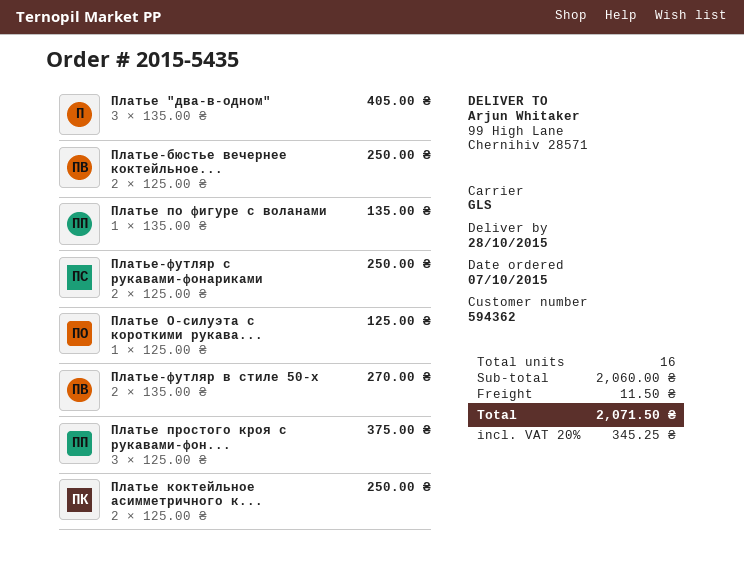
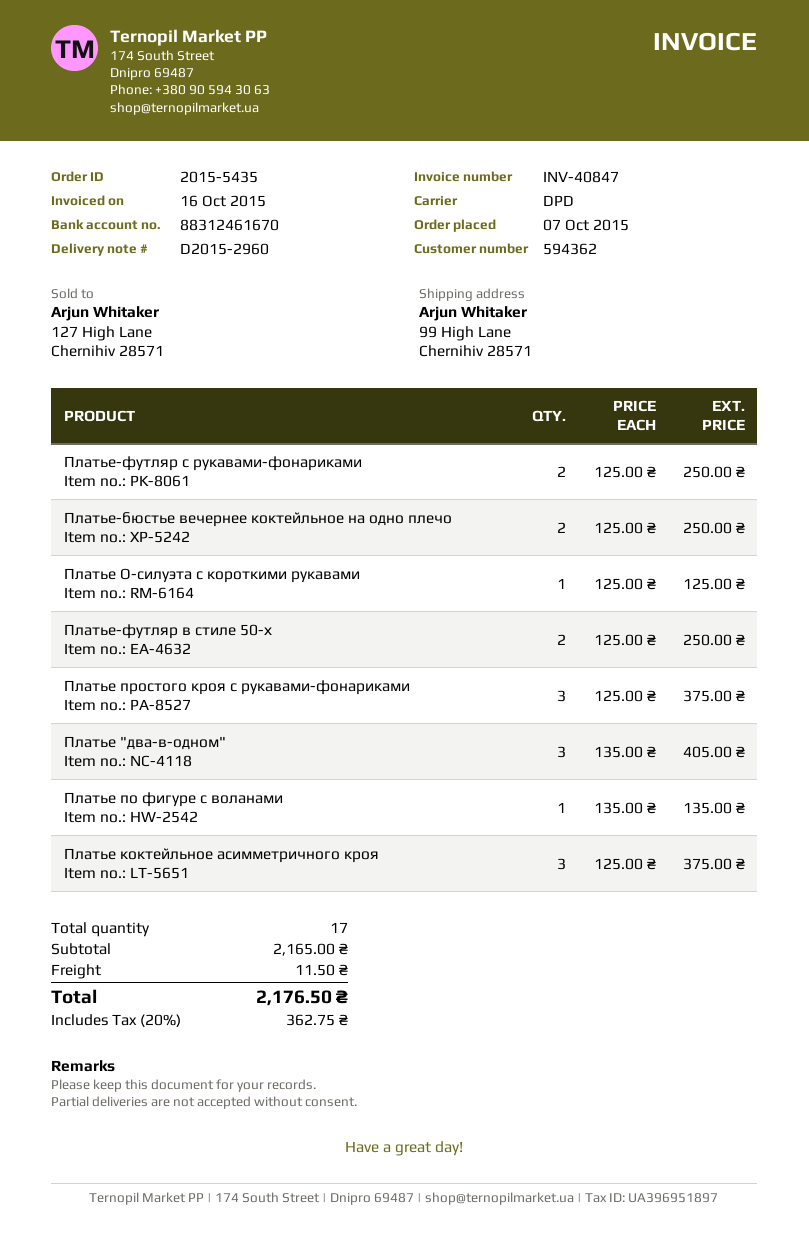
shipping method: GLS -> DPD
Платье-футляр в стиле 50-х: 2 x 135.00 = 270.00 -> 2 x 125.00 = 250.00
Платье коктейльное асимметричного к...: 2 x 125.00 = 250.00 -> 3 x 125.00 = 375.00
total quantity: 16 -> 17
subtotal: 2060.00 -> 2165.00
tax: 20% = 345.25 -> 20% = 362.75
total: 2071.50 -> 2176.50

